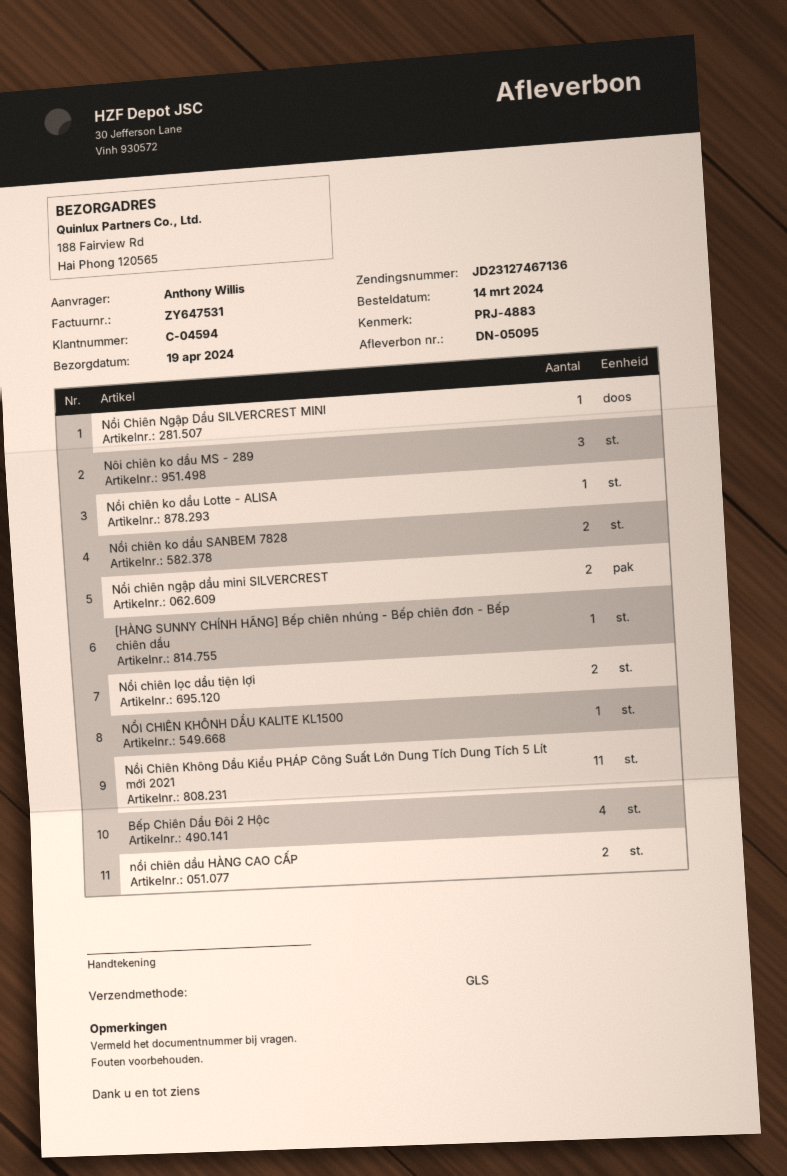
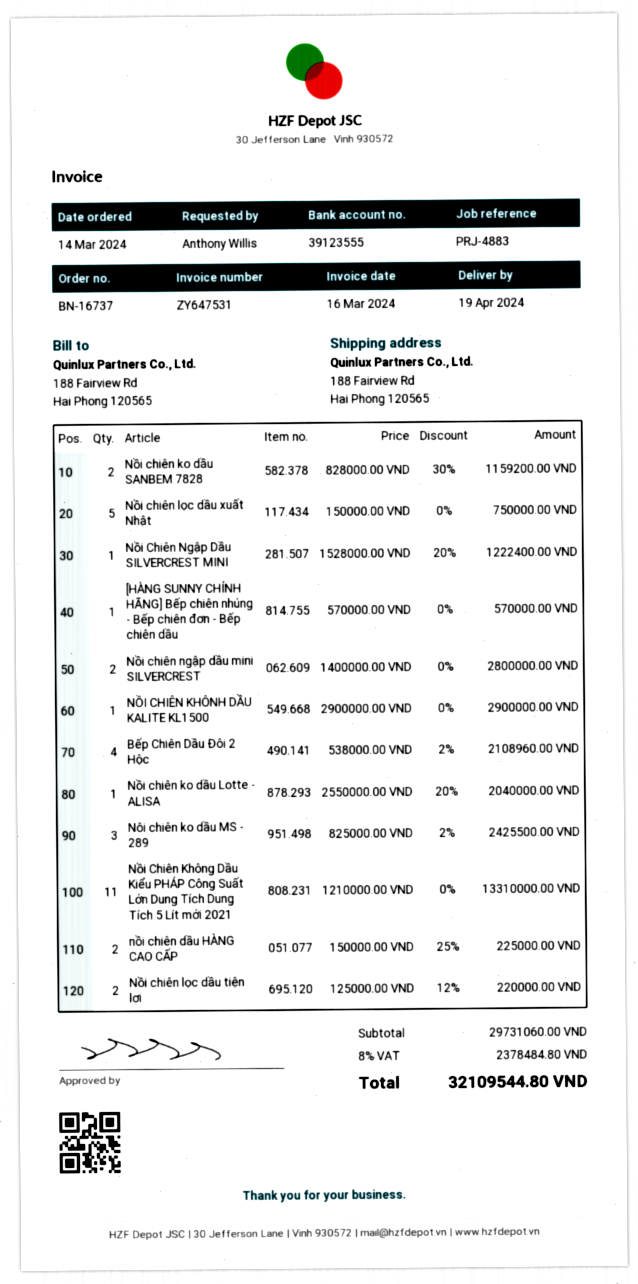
Nồi chiên lọc dầu xuất Nhật: none -> 5

